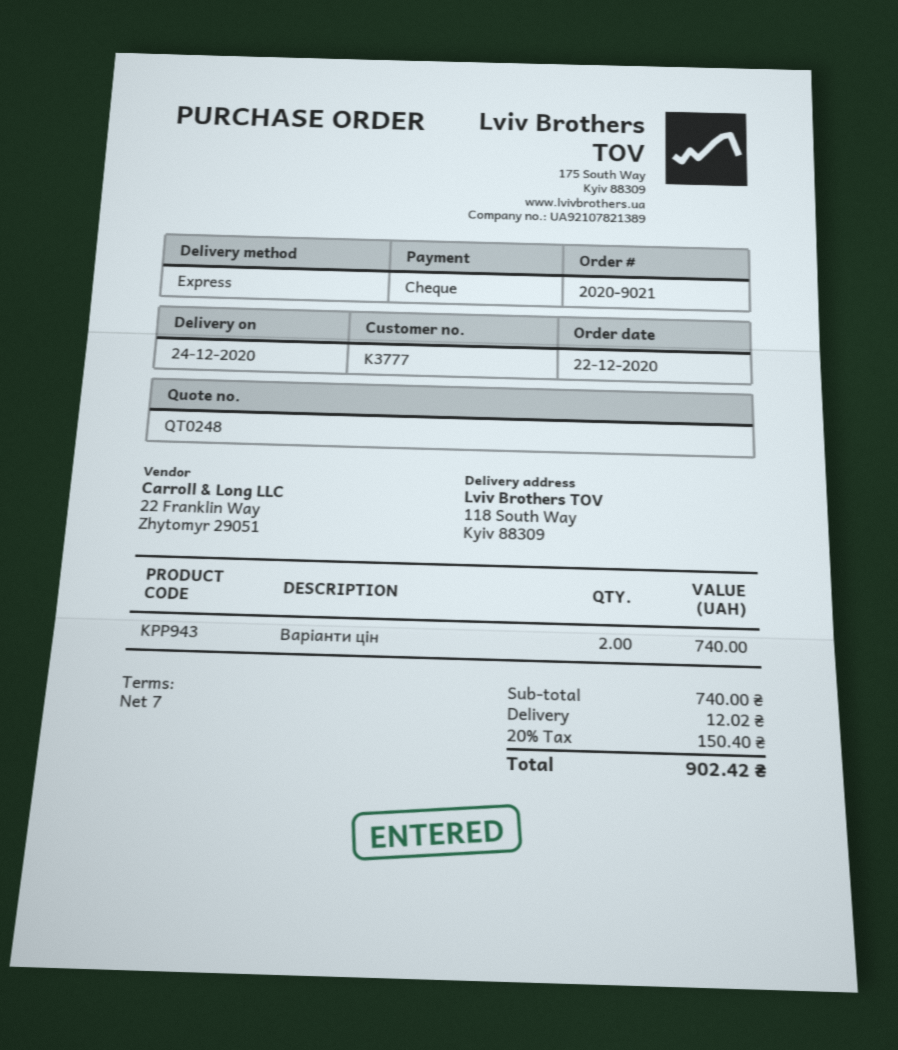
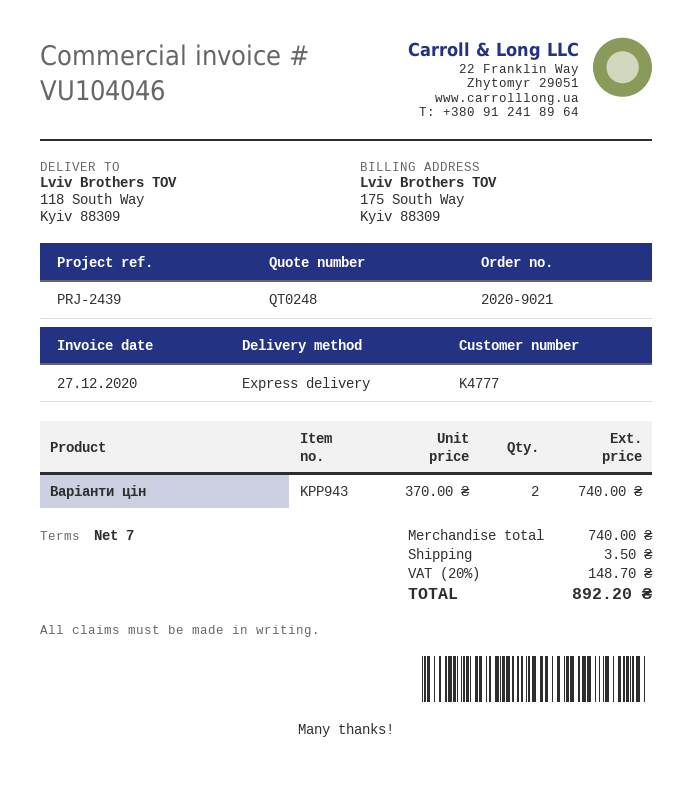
customer number: K3777 -> K4777
shipping: 12.02 -> 3.50
tax: 20% = 150.40 -> 20% = 148.70
total: 902.42 -> 892.20

